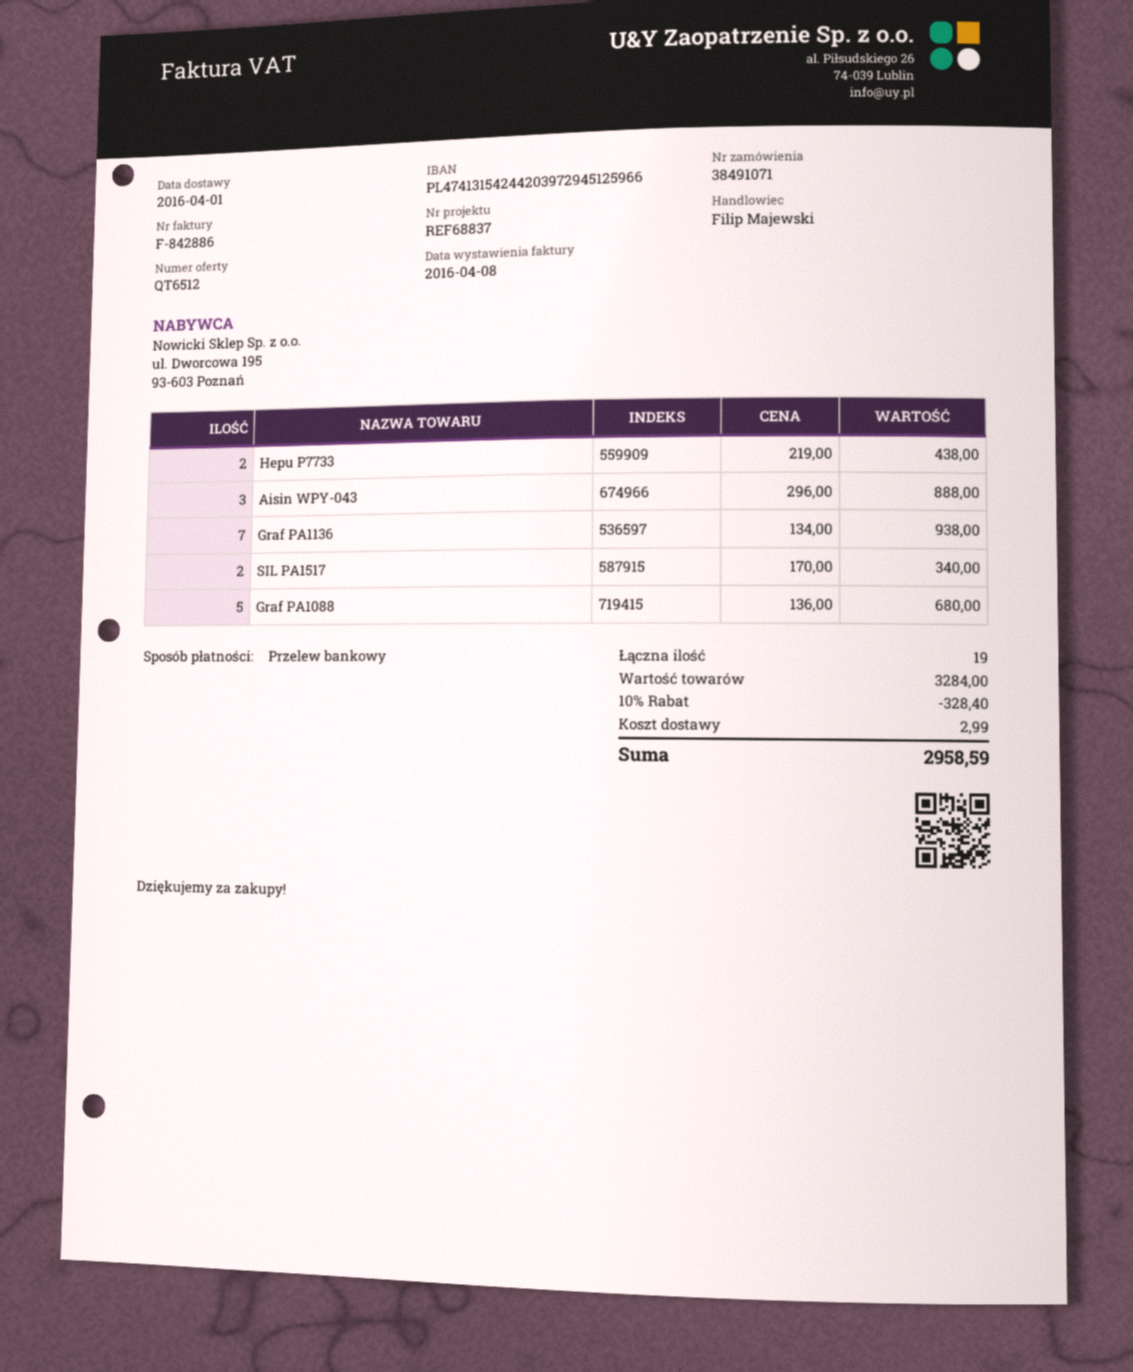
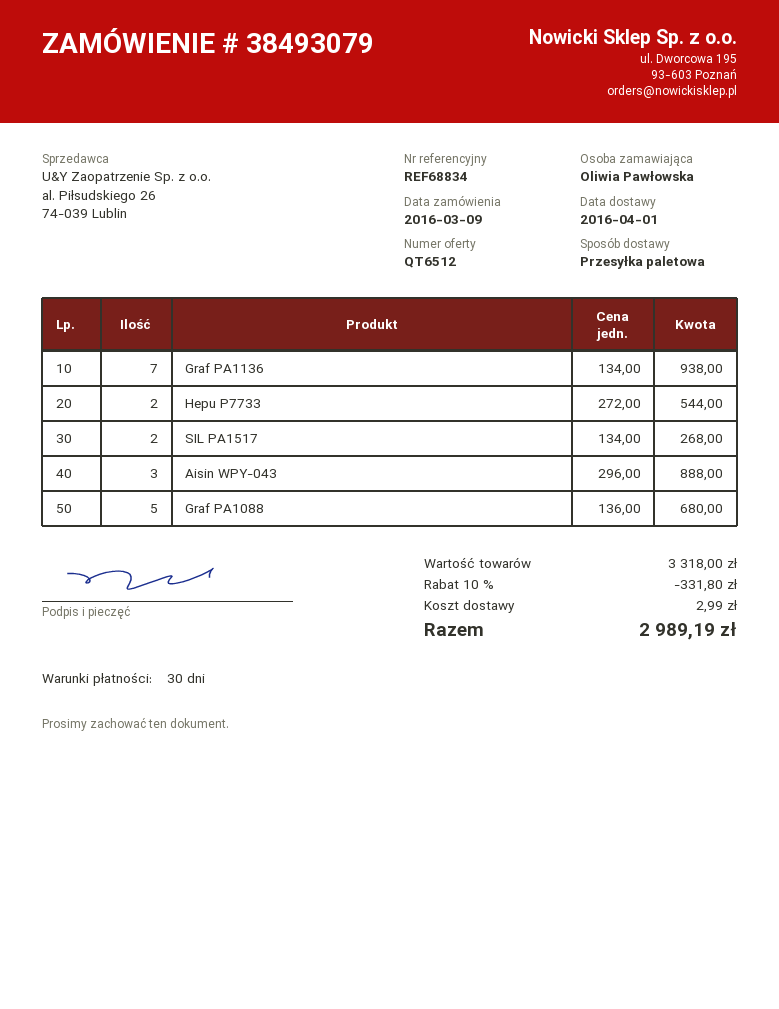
order number: 38491071 -> 38493079
reference: REF68837 -> REF68834
Hepu P7733: 2 x 219.00 = 438.00 -> 2 x 272.00 = 544.00
SIL PA1517: 2 x 170.00 = 340.00 -> 2 x 134.00 = 268.00
subtotal: 3284.00 -> 3318.00
discount: 10% = 328.40 -> 10% = 331.80
total: 2958.59 -> 2989.19

